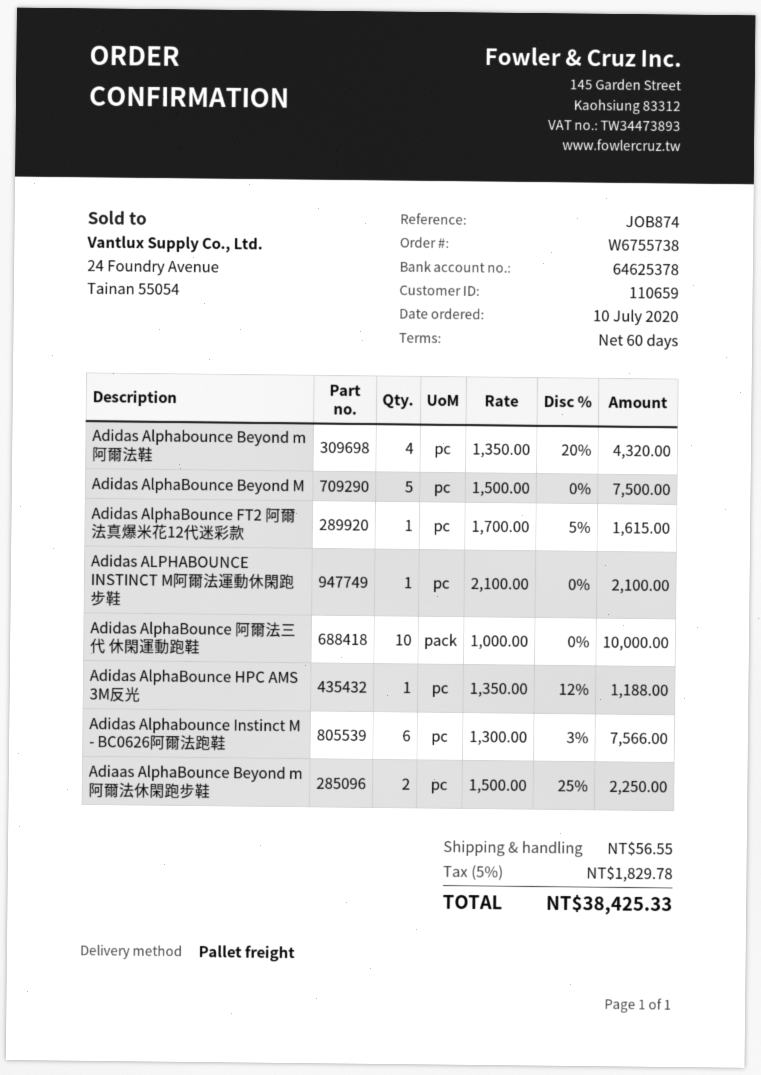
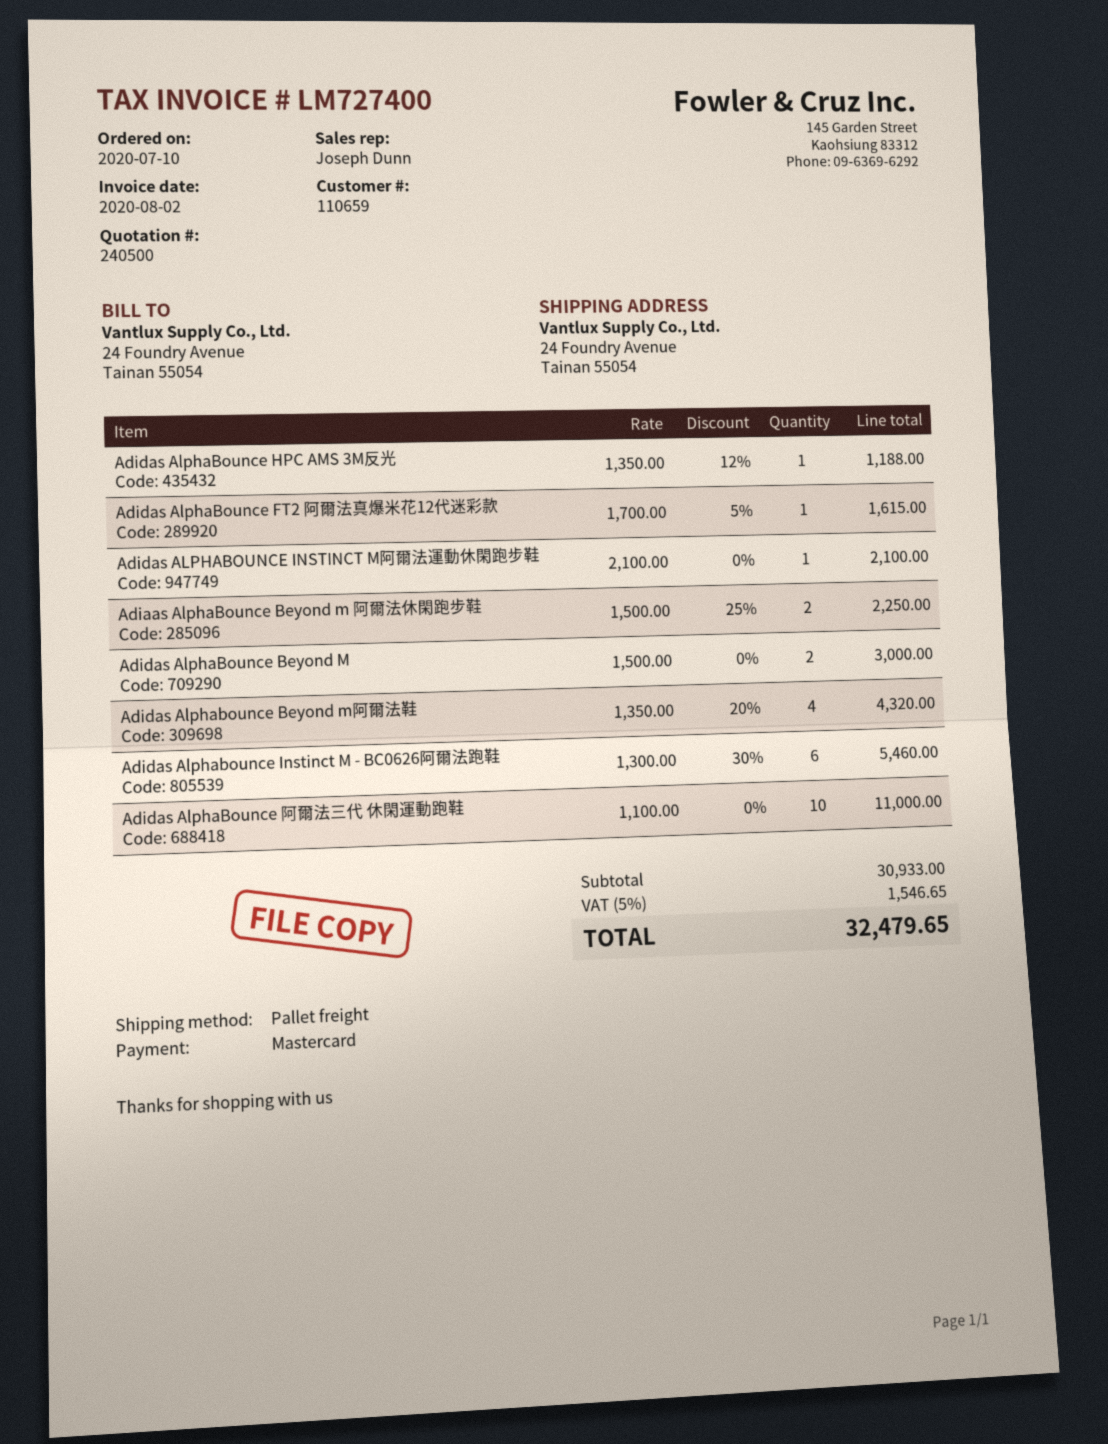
Adidas AlphaBounce Beyond M: 5 x 1500.00 = 7500.00 -> 2 x 1500.00 = 3000.00
Adidas AlphaBounce 阿爾法三代 休閑運動跑鞋: 10 x 1000.00 = 10000.00 -> 10 x 1100.00 = 11000.00
Adidas Alphabounce Instinct M - BC0626阿爾法跑鞋: 6 x 1300.00 - 3% = 7566.00 -> 6 x 1300.00 - 30% = 5460.00
shipping: 56.55 -> none
tax: 5% = 1829.78 -> 5% = 1546.65
total: 38425.33 -> 32479.65

